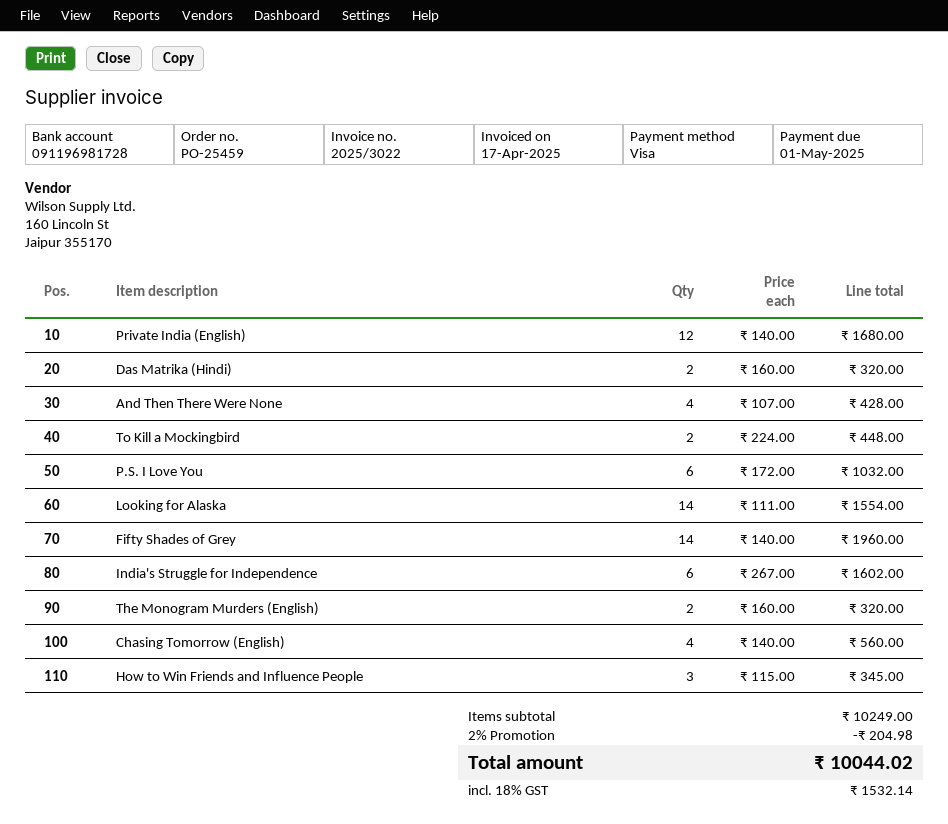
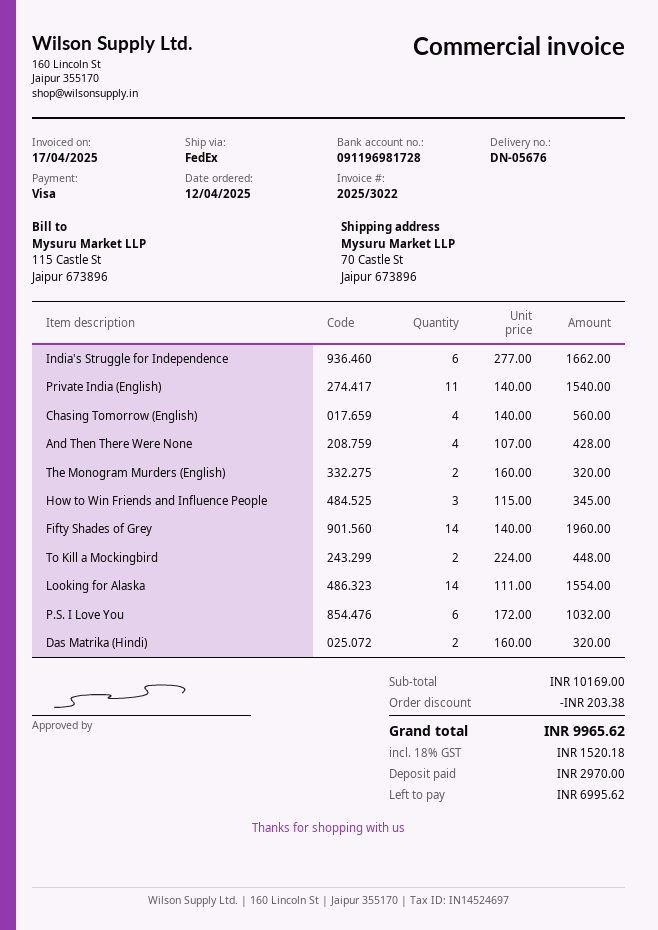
Private India (English): 12 x 140.00 = 1680.00 -> 11 x 140.00 = 1540.00
India's Struggle for Independence: 6 x 267.00 = 1602.00 -> 6 x 277.00 = 1662.00
subtotal: 10249.00 -> 10169.00
discount: 204.98 -> 203.38
tax: 18% = 1532.14 -> 18% = 1520.18
total: 10044.02 -> 9965.62

